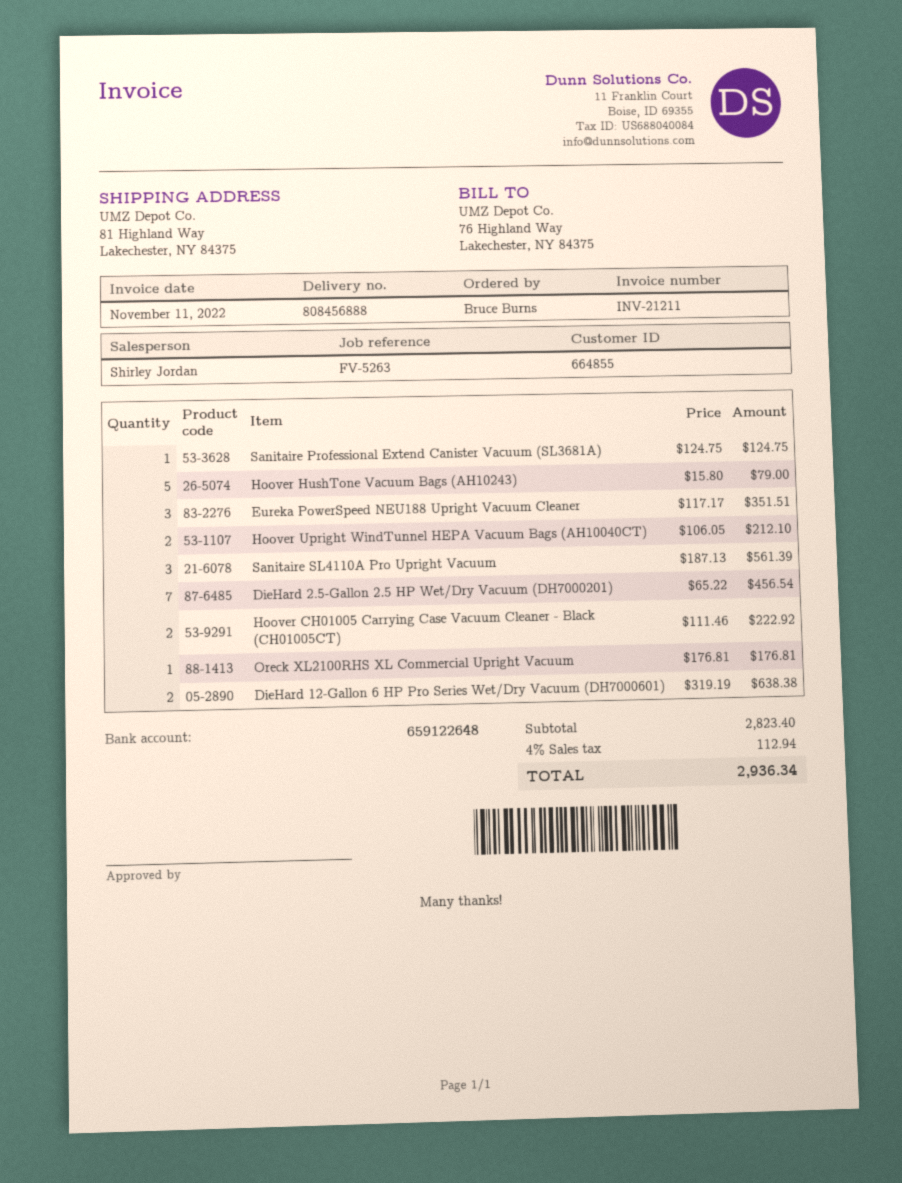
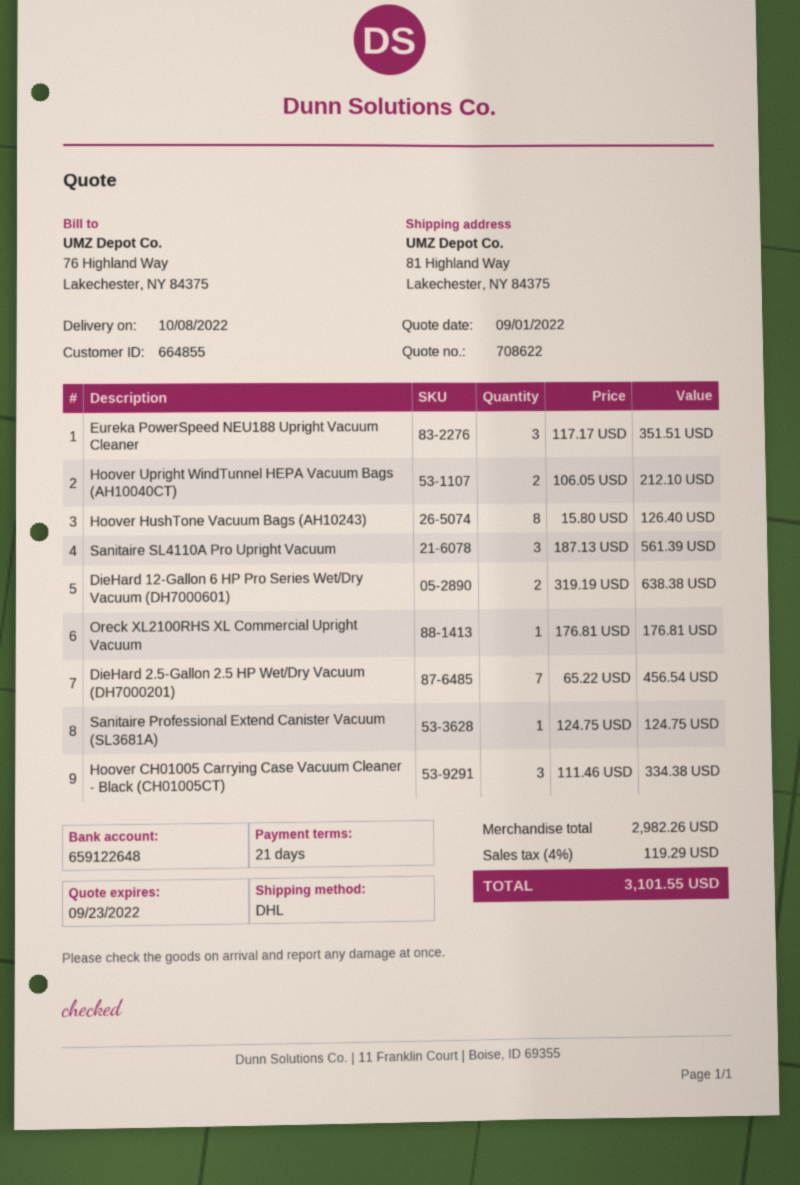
Hoover HushTone Vacuum Bags (AH10243): 5 x 15.80 = 79.00 -> 8 x 15.80 = 126.40
Hoover CH01005 Carrying Case Vacuum Cleaner - Black (CH01005CT): 2 x 111.46 = 222.92 -> 3 x 111.46 = 334.38
subtotal: 2823.40 -> 2982.26
tax: 4% = 112.94 -> 4% = 119.29
total: 2936.34 -> 3101.55

